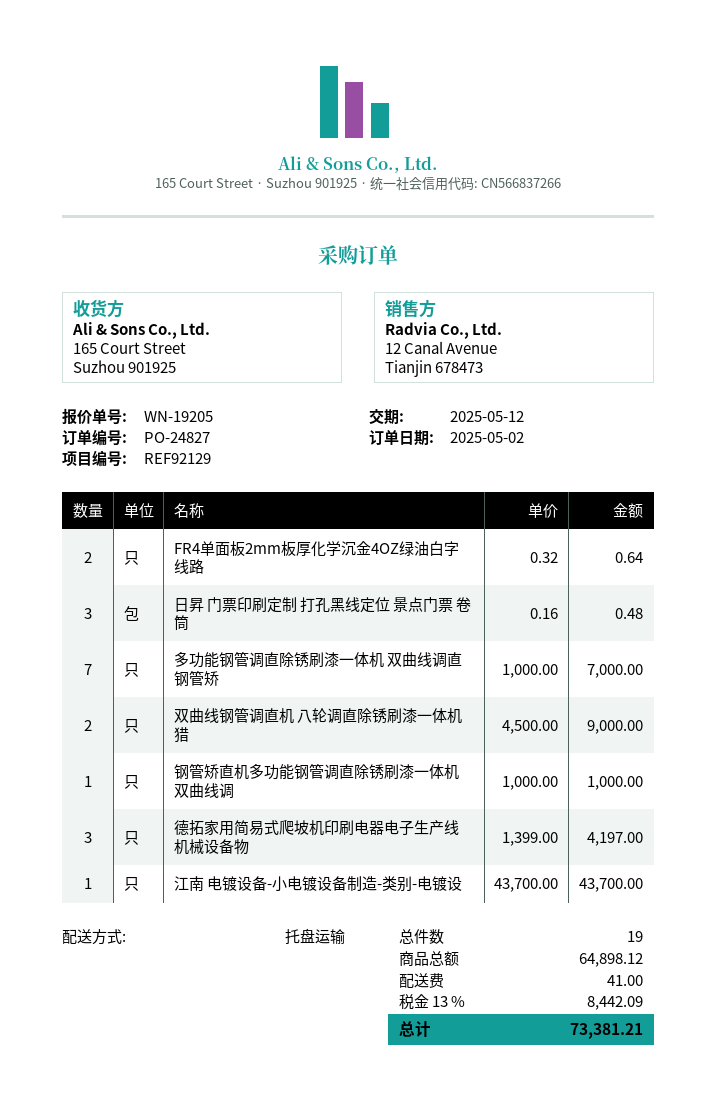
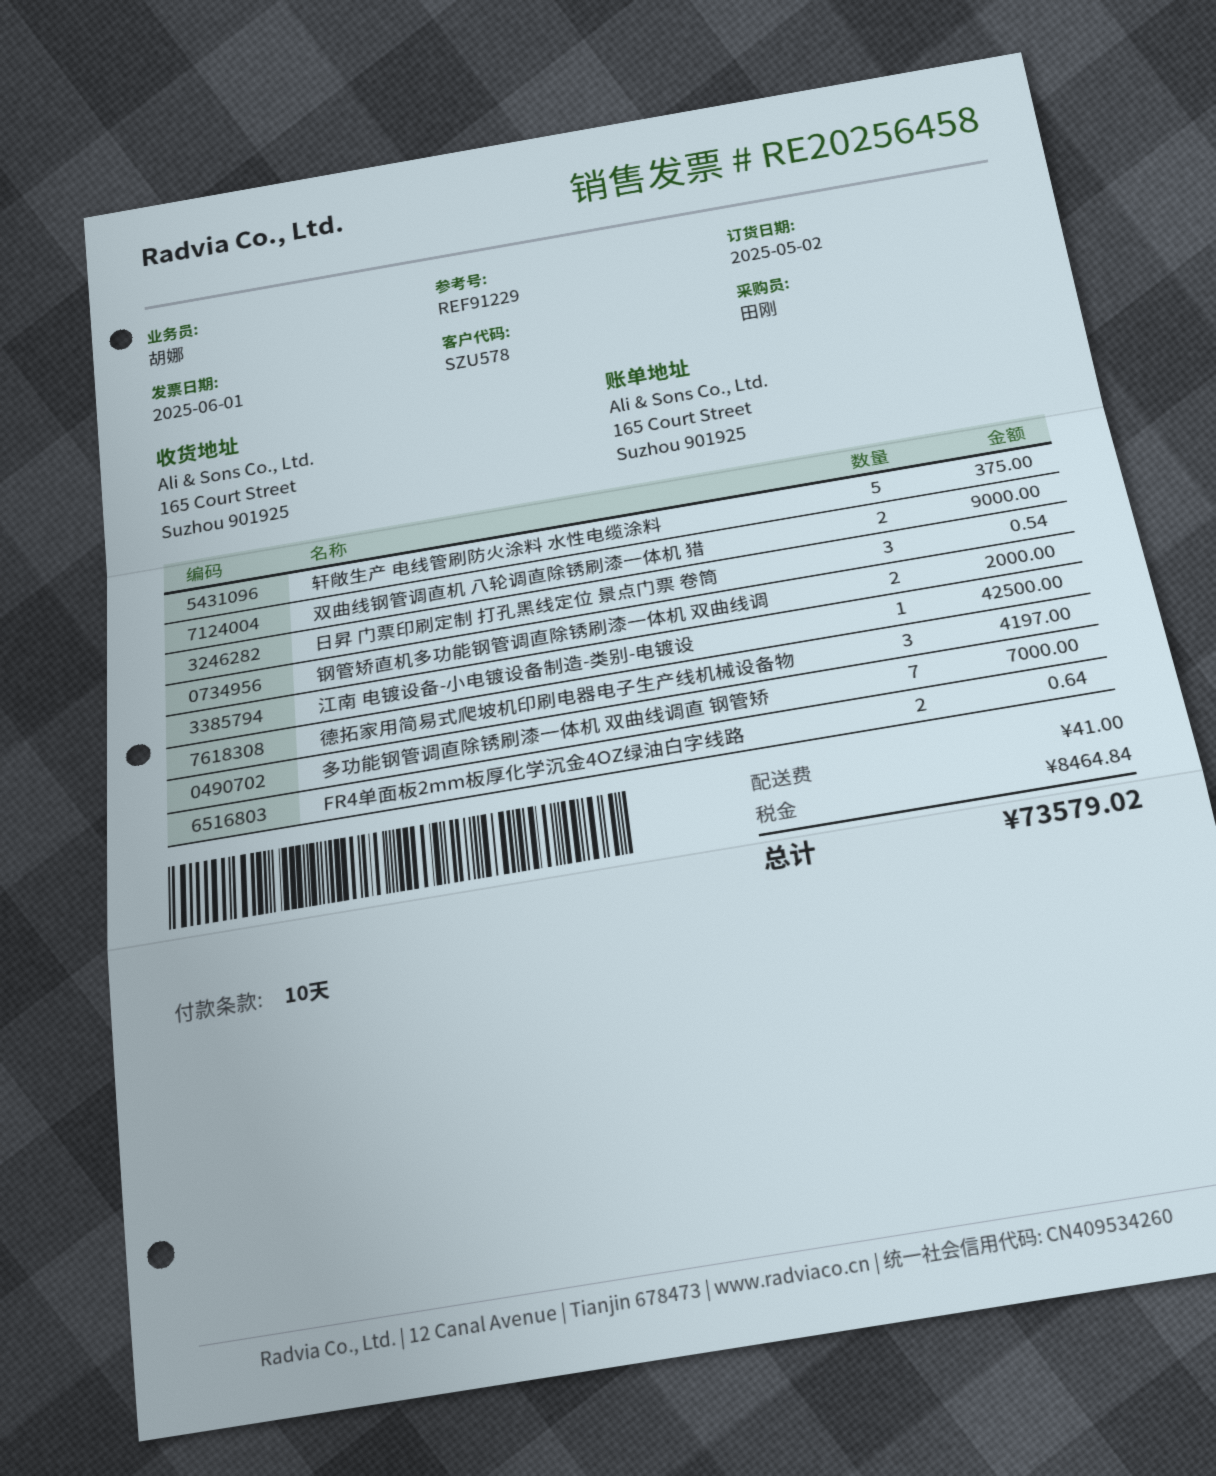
reference: REF92129 -> REF91229
日昇 门票印刷定制 打孔黑线定位 景点门票 卷筒: 3 for 0.48 -> 3 for 0.54
钢管矫直机多功能钢管调直除锈刷漆一体机 双曲线调: 1 for 1000.00 -> 2 for 2000.00
江南 电镀设备-小电镀设备制造-类别-电镀设: 1 for 43700.00 -> 1 for 42500.00
轩敞生产 电线管刷防火涂料 水性电缆涂料: none -> 5 for 375.00
tax: 8442.09 -> 8464.84
total: 73381.21 -> 73579.02

